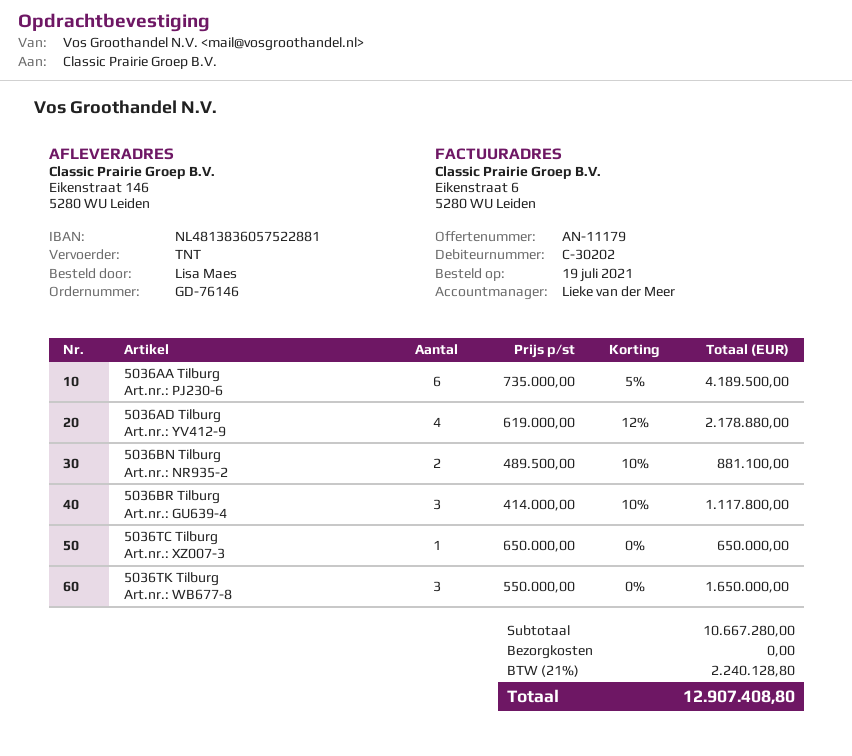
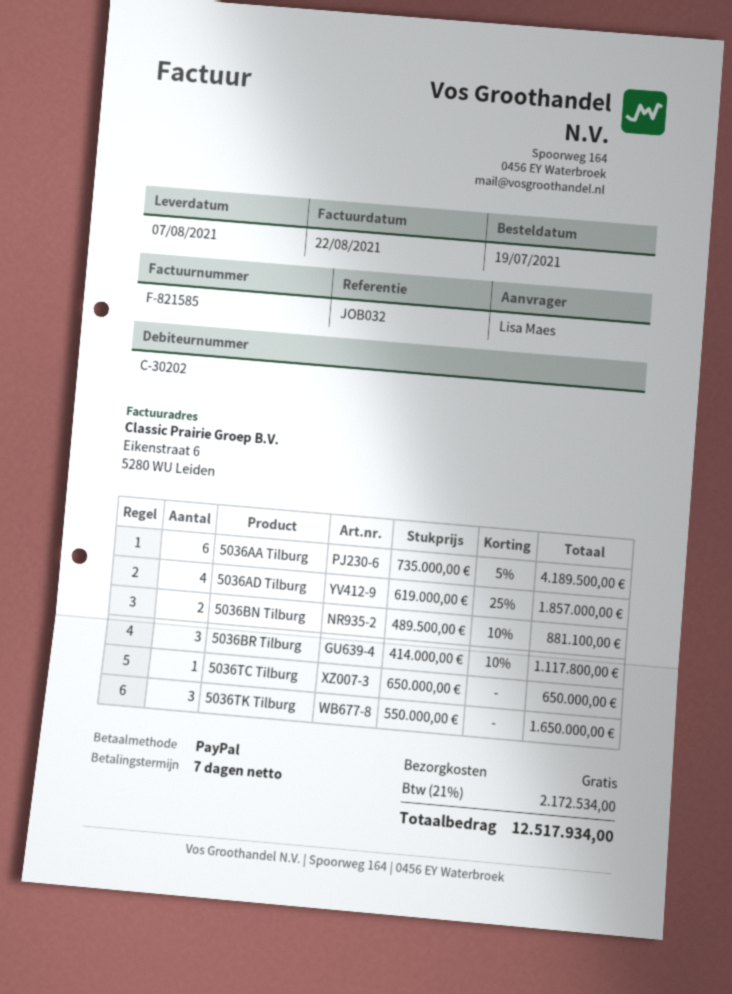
5036AD Tilburg: 4 x 619000.00 - 12% = 2178880.00 -> 4 x 619000.00 - 25% = 1857000.00
tax: 21% = 2240128.80 -> 21% = 2172534.00
total: 12907408.80 -> 12517934.00

